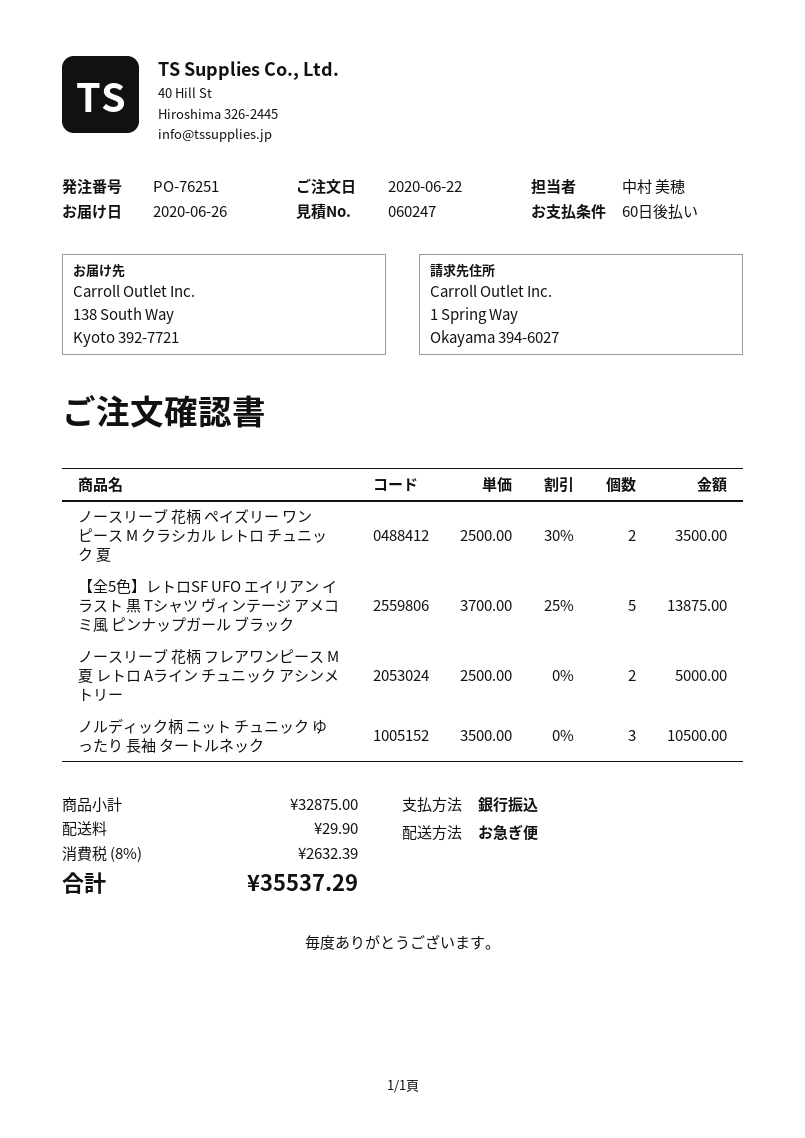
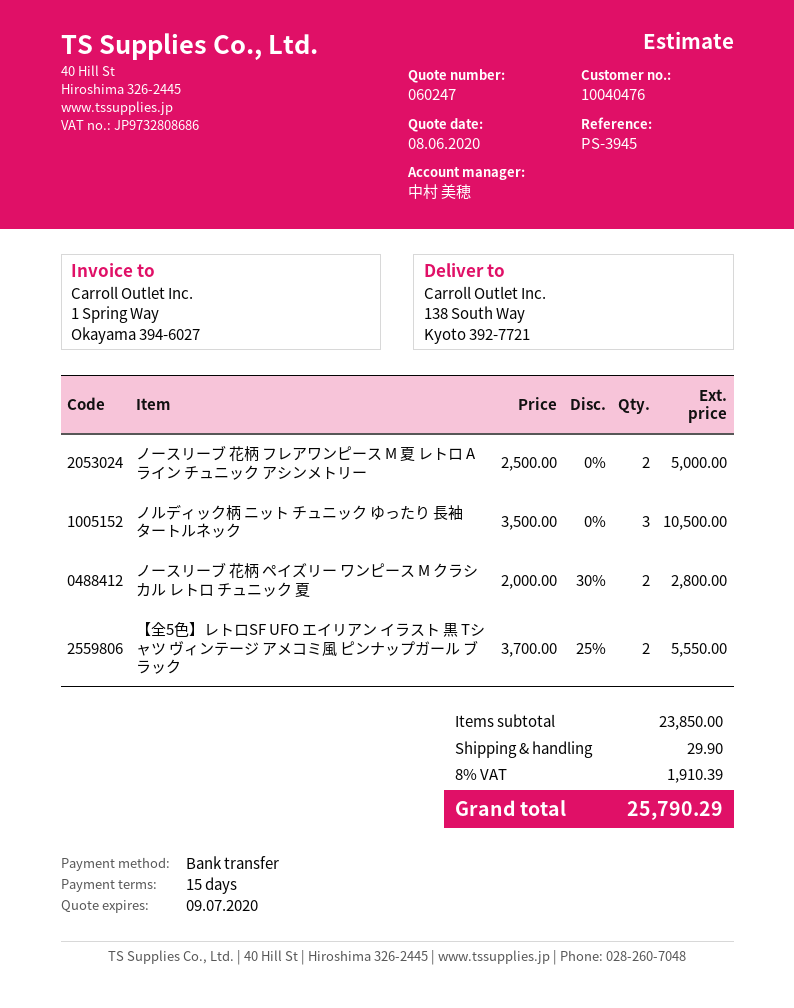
payment terms: 60 days -> 15 days
ノースリーブ 花柄 ペイズリー ワンピース M クラシカル レトロ チュニック 夏: 2 x 2500.00 - 30% = 3500.00 -> 2 x 2000.00 - 30% = 2800.00
【全5色】レトロSF UFO エイリアン イラスト 黒 Tシャツ ヴィンテージ アメコミ風 ピンナップガール ブラック: 5 x 3700.00 - 25% = 13875.00 -> 2 x 3700.00 - 25% = 5550.00
subtotal: 32875.00 -> 23850.00
tax: 8% = 2632.39 -> 8% = 1910.39
total: 35537.29 -> 25790.29

